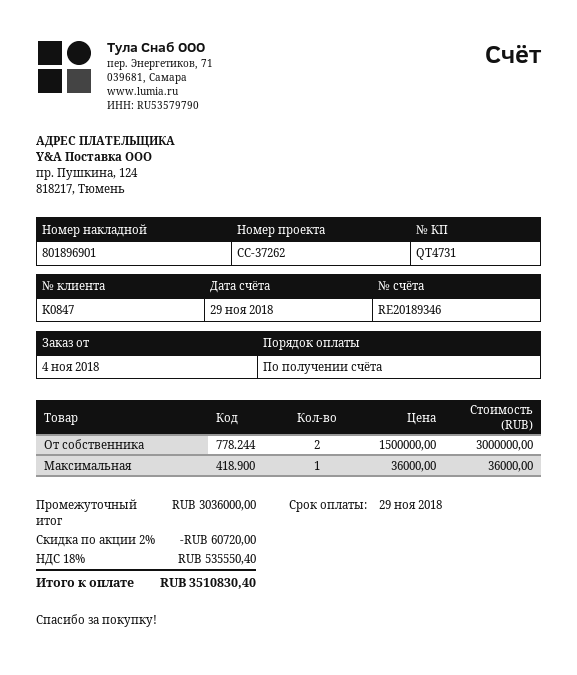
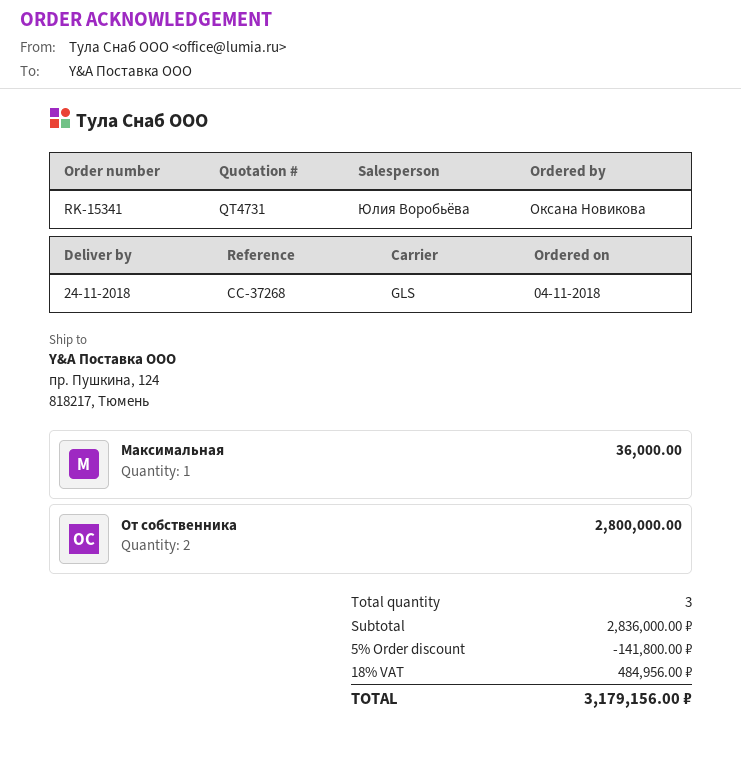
reference: CC-37262 -> CC-37268
От собственника: 2 for 3000000.00 -> 2 for 2800000.00
subtotal: 3036000.00 -> 2836000.00
discount: 2% = 60720.00 -> 5% = 141800.00
tax: 18% = 535550.40 -> 18% = 484956.00
total: 3510830.40 -> 3179156.00

